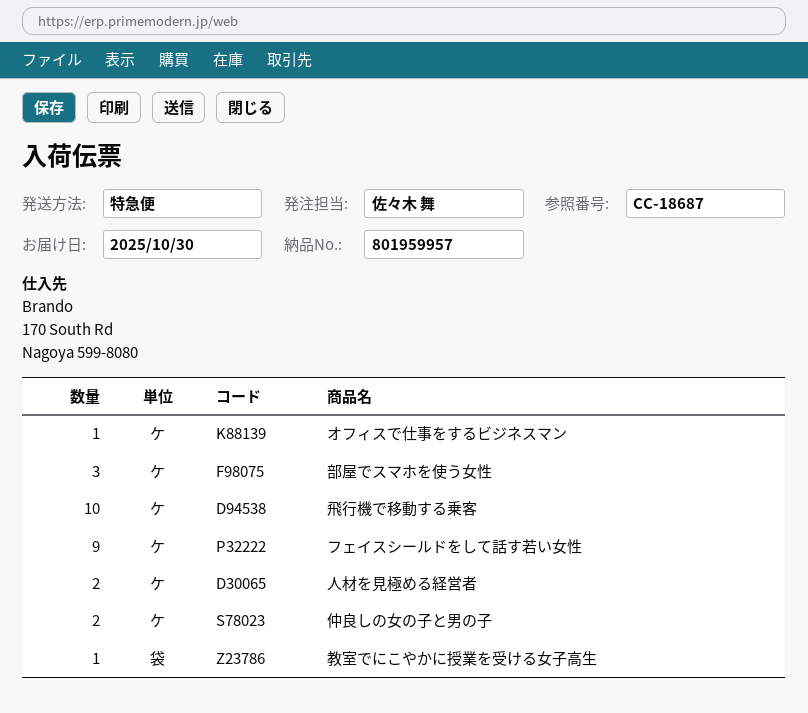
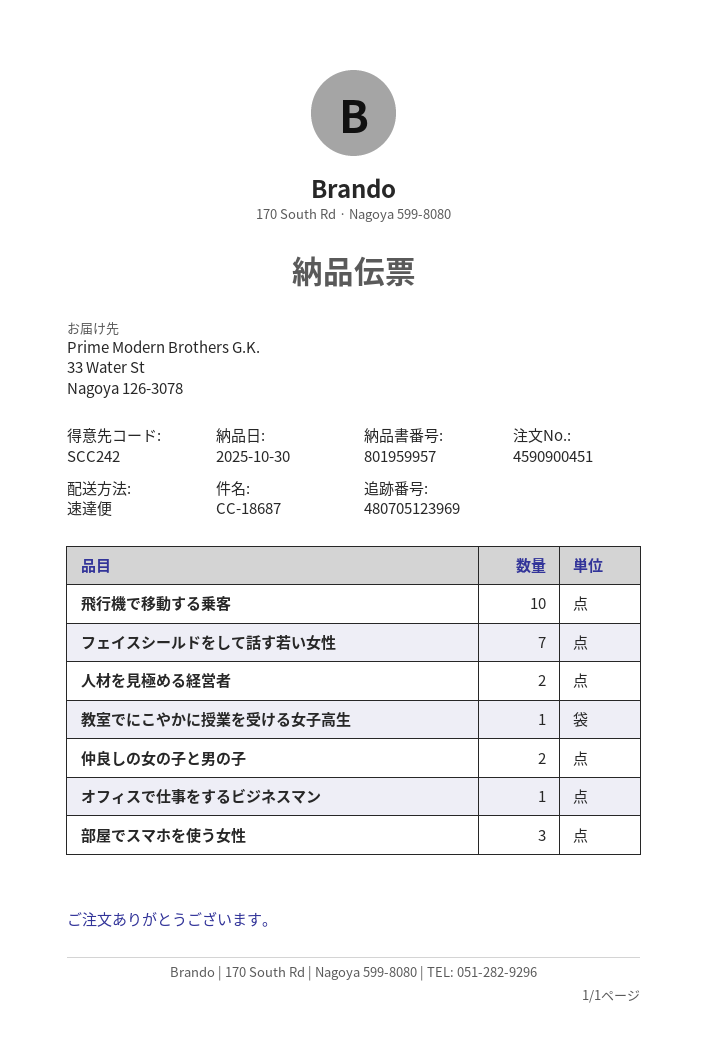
フェイスシールドをして話す若い女性: 9 -> 7

